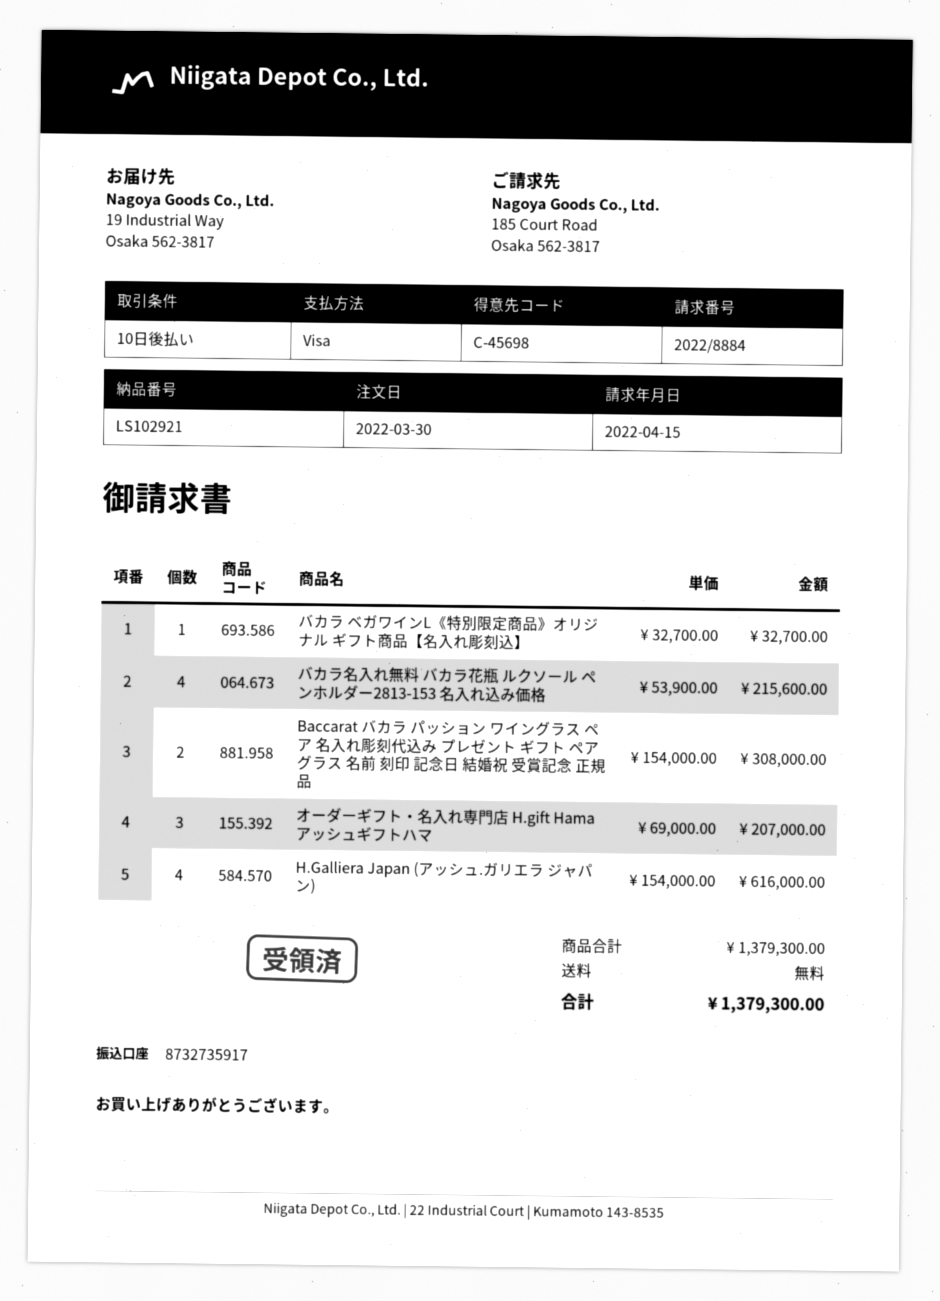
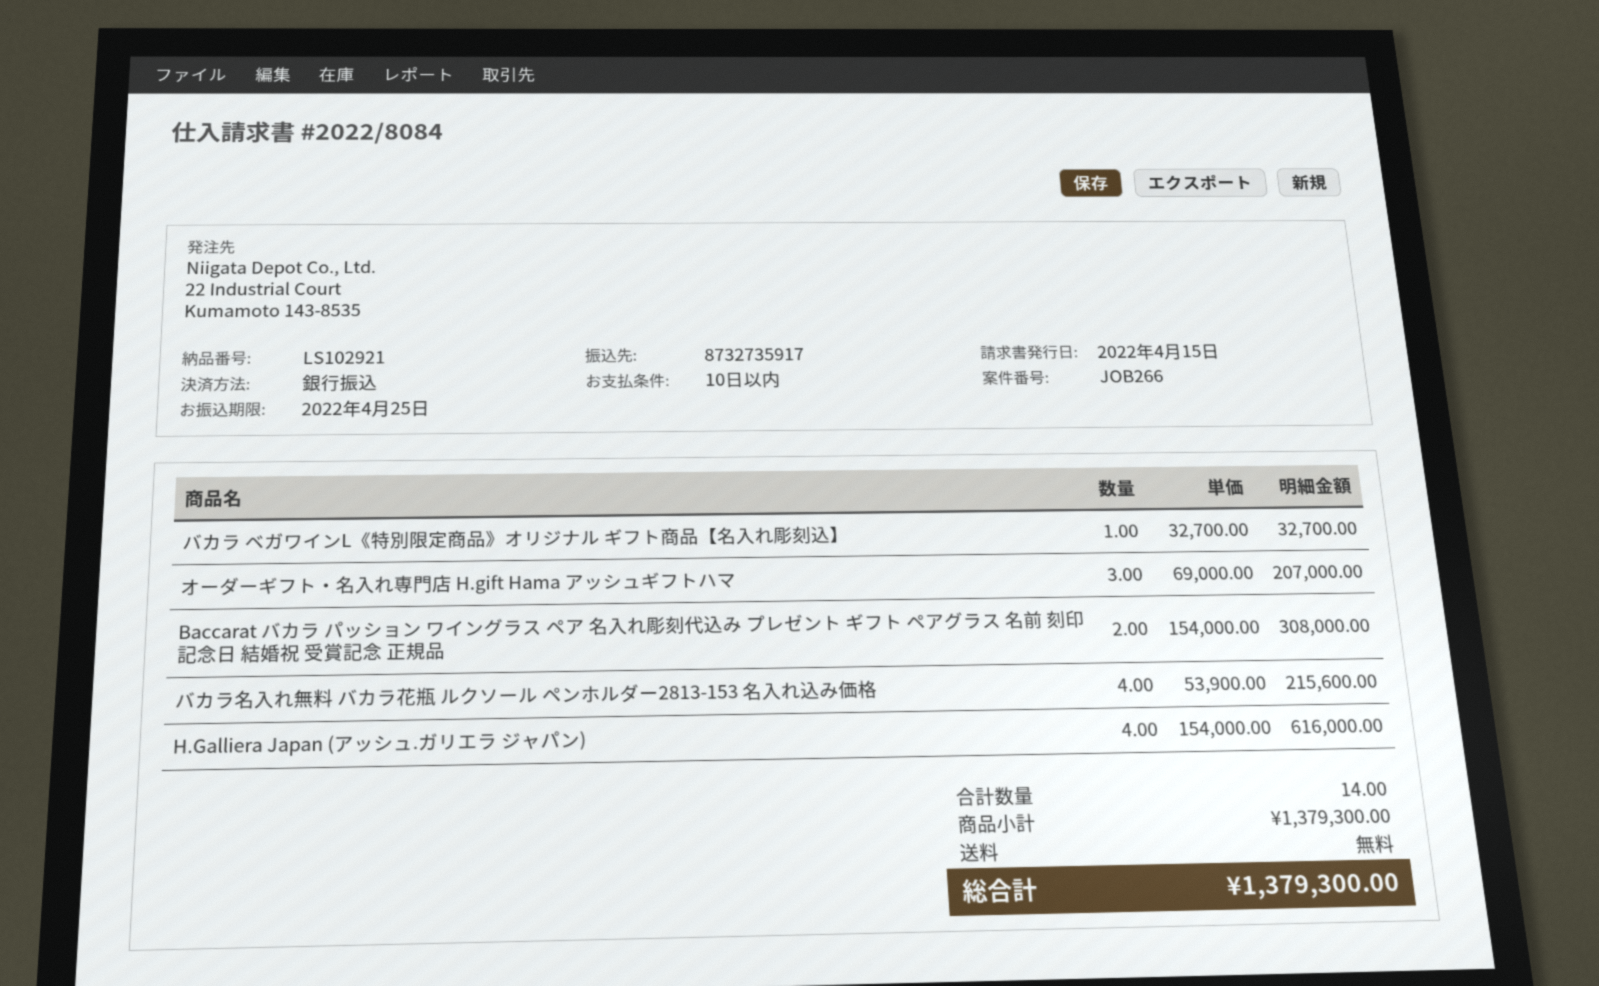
invoice number: 2022/8884 -> 2022/8084
payment method: Visa -> bank transfer

